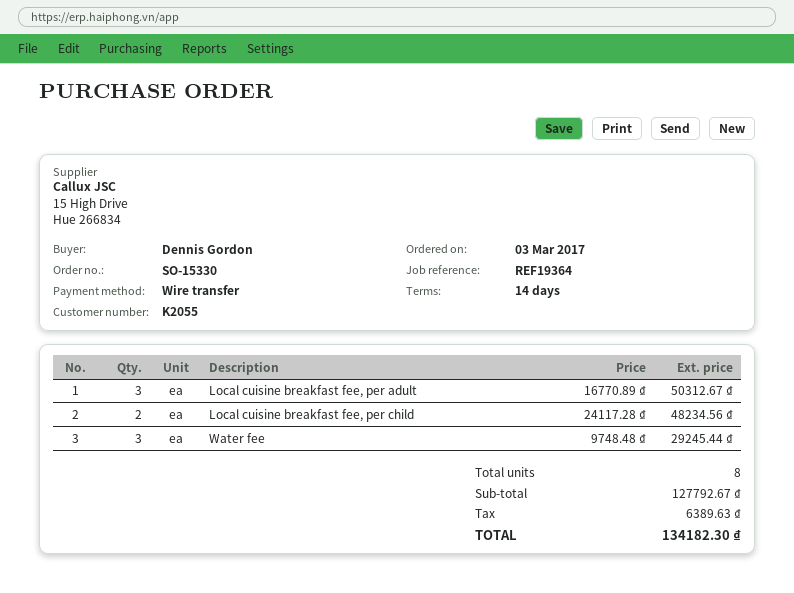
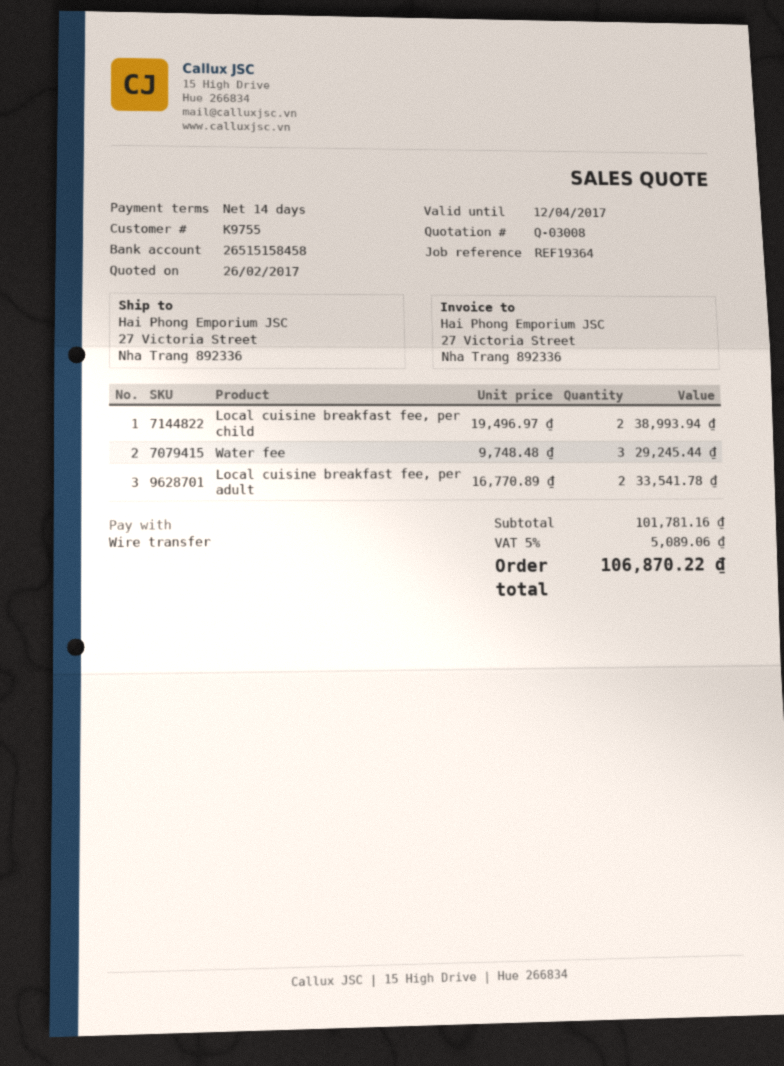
customer number: K2055 -> K9755
Local cuisine breakfast fee, per adult: 3 x 16770.89 = 50312.67 -> 2 x 16770.89 = 33541.78
Local cuisine breakfast fee, per child: 2 x 24117.28 = 48234.56 -> 2 x 19496.97 = 38993.94
subtotal: 127792.67 -> 101781.16
tax: 6389.63 -> 5089.06
total: 134182.30 -> 106870.22

